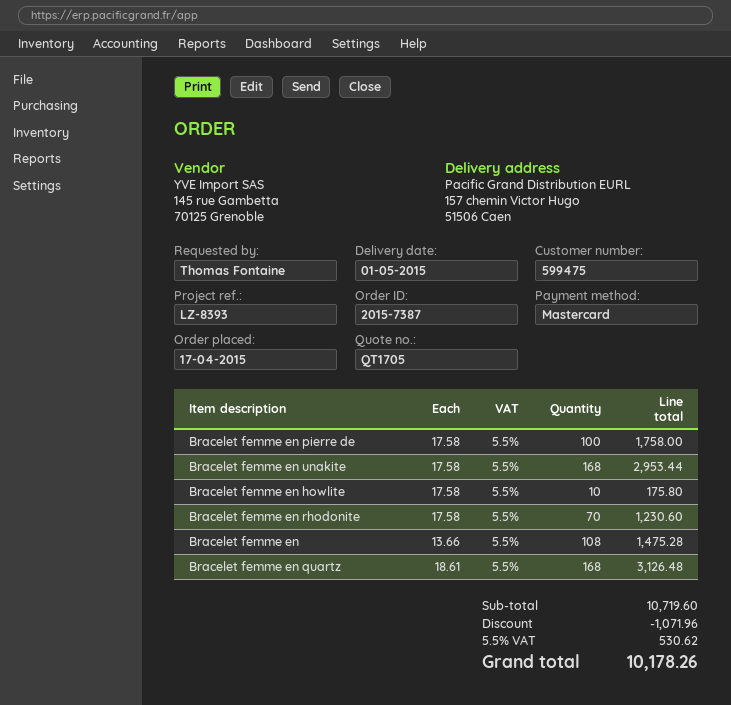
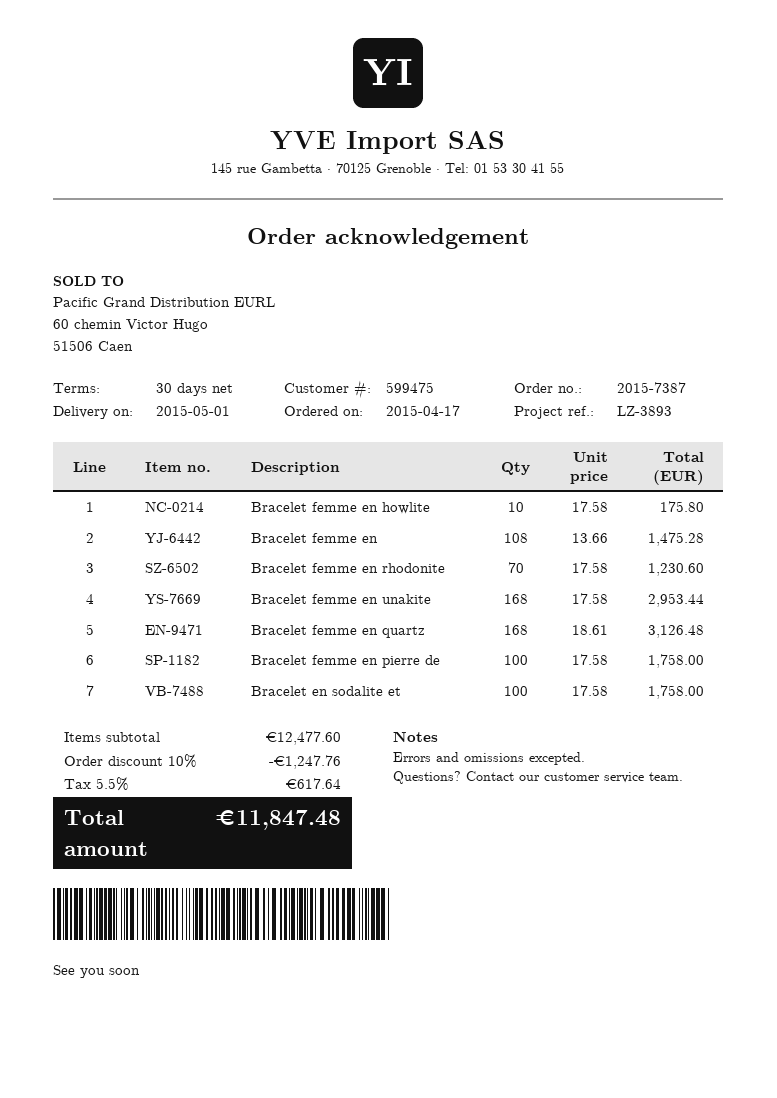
reference: LZ-8393 -> LZ-3893
Bracelet en sodalite et: none -> 100 x 17.58 = 1758.00
subtotal: 10719.60 -> 12477.60
discount: 1071.96 -> 1247.76
tax: 5.5% = 530.62 -> 5.5% = 617.64
total: 10178.26 -> 11847.48

